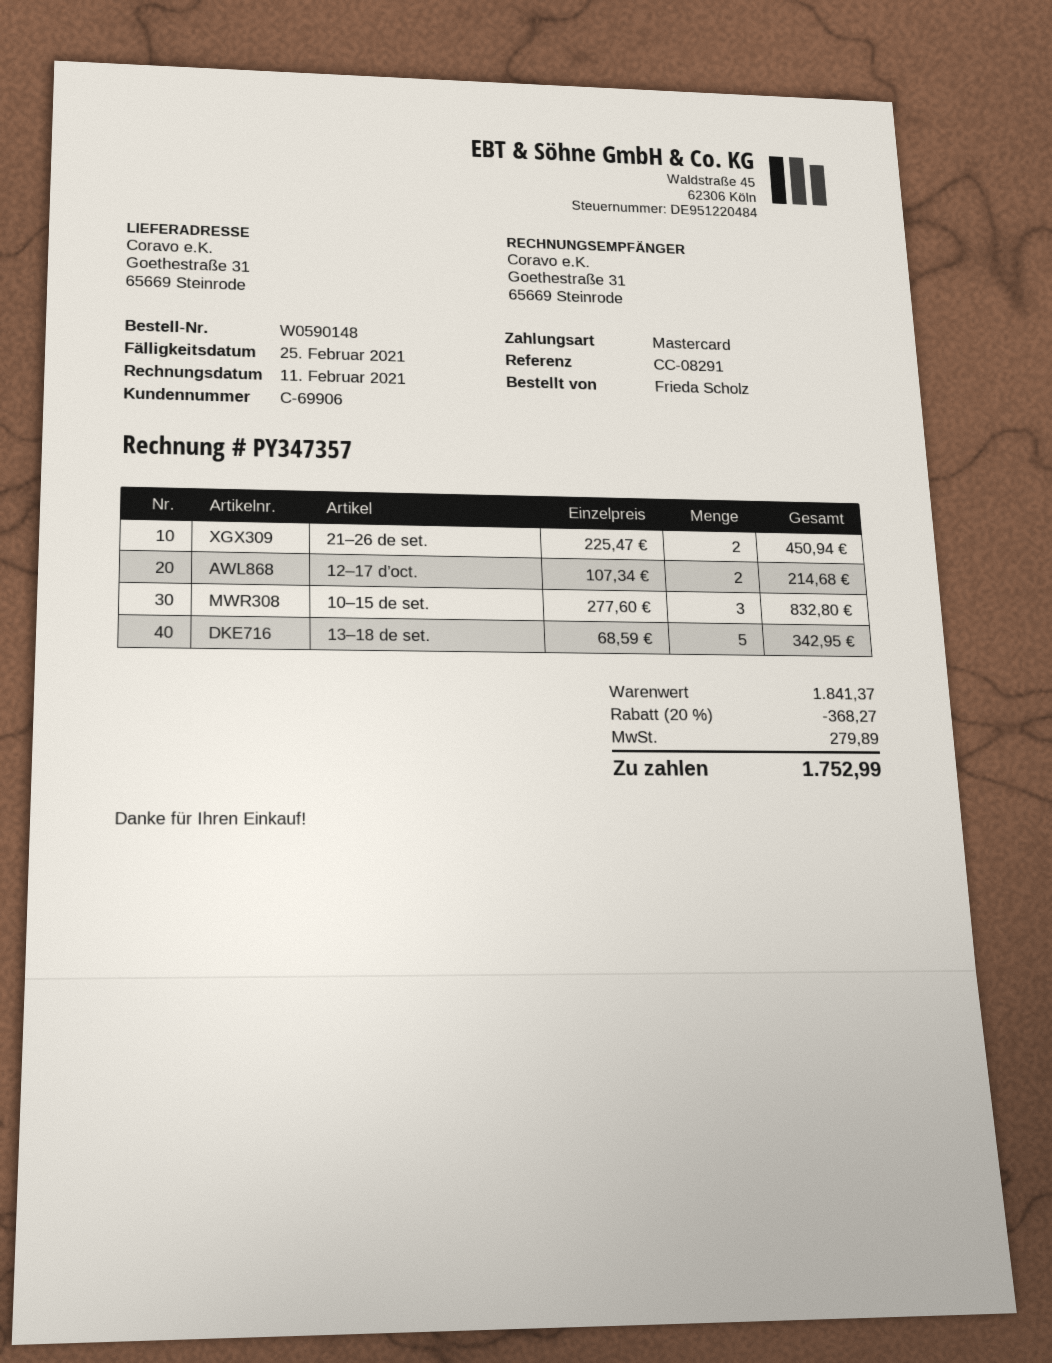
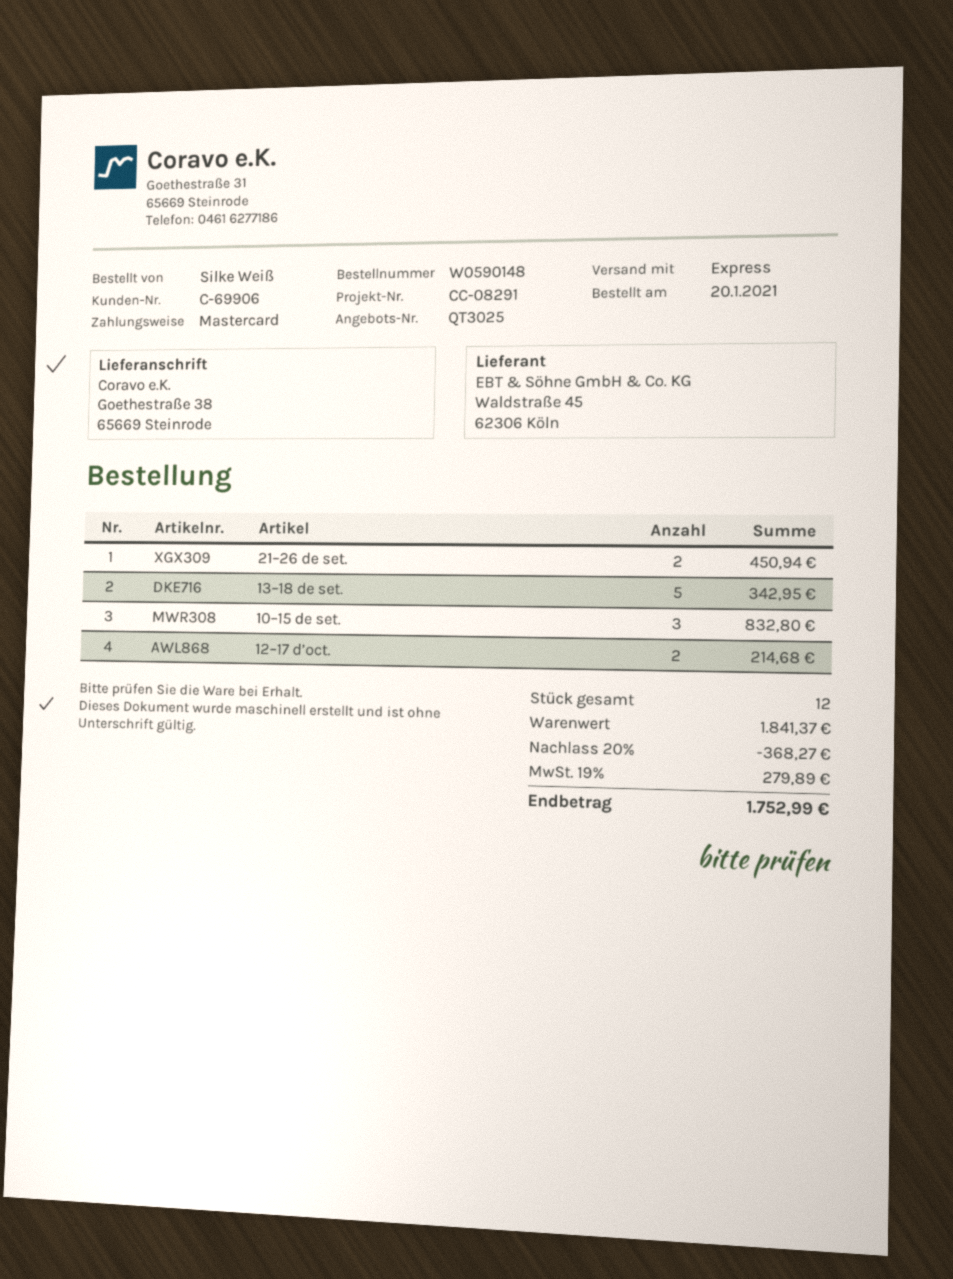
ordered by: Frieda Scholz -> Silke Weiß
ship to: Goethestraße 31, 65669 Steinrode -> Goethestraße 38, 65669 Steinrode

